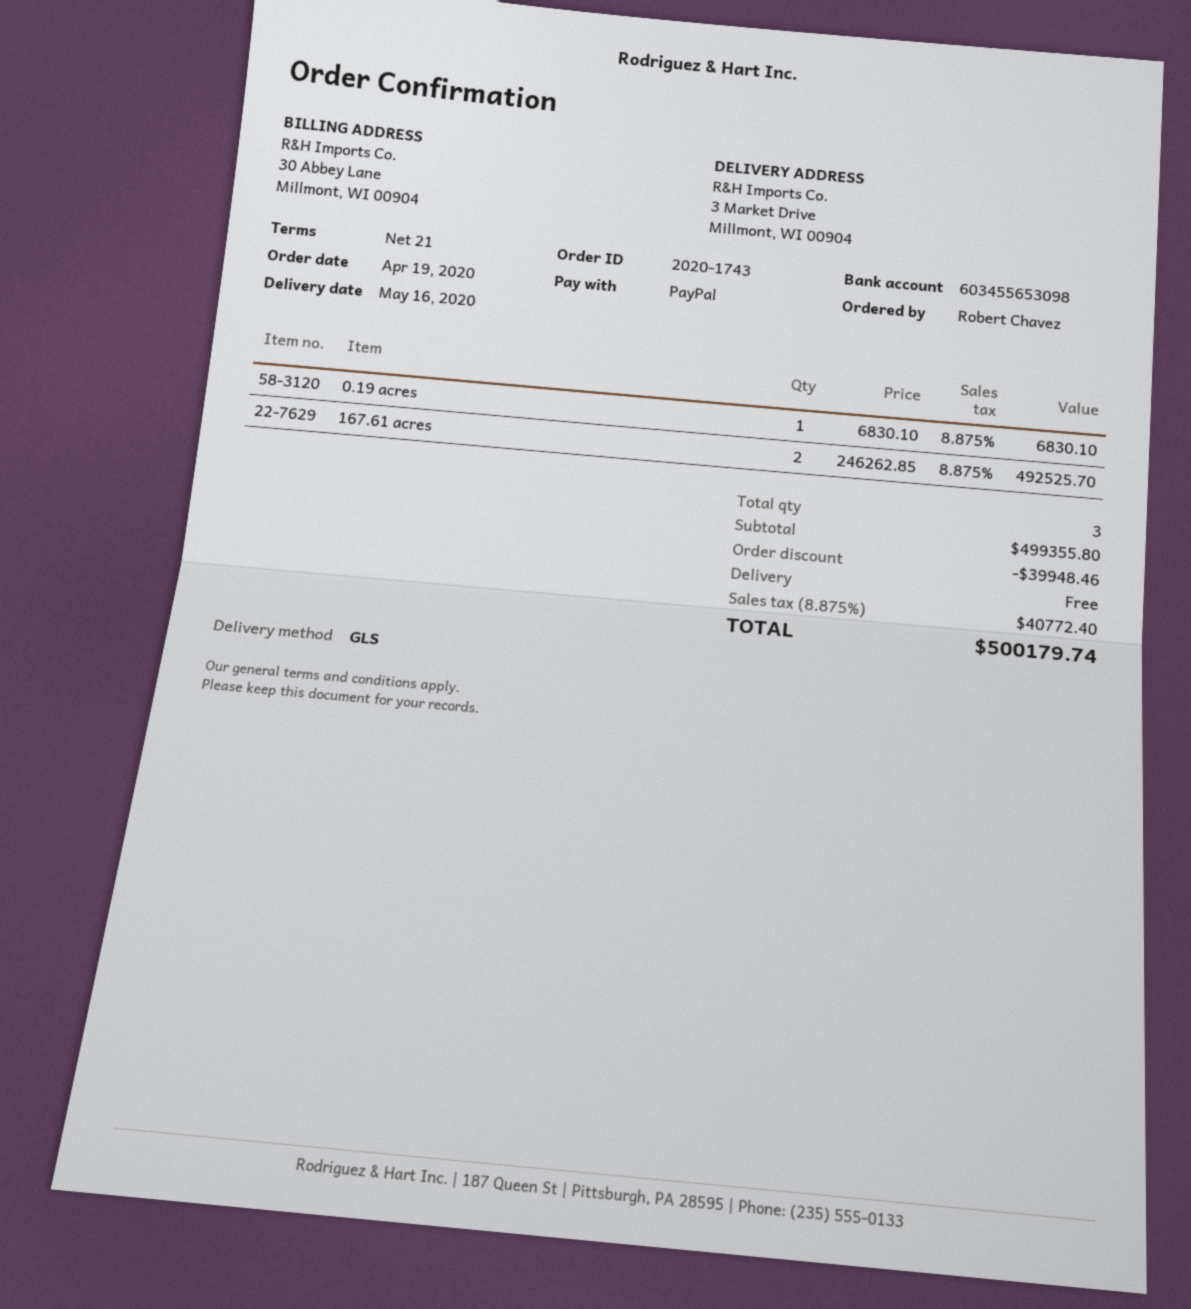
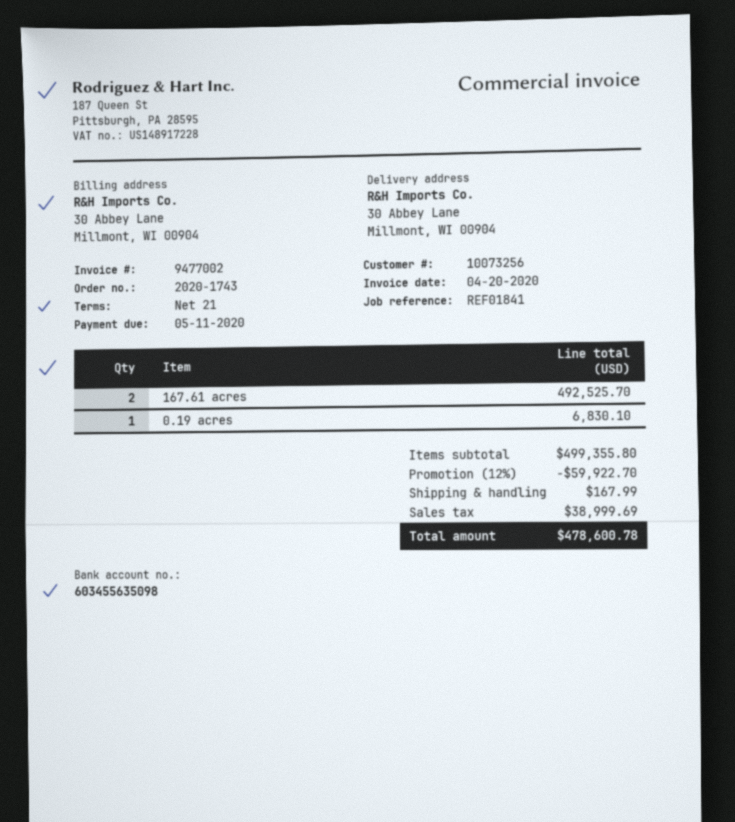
bank account: 603455653098 -> 603455635098
ship to: 3 Market Drive, Millmont, WI 00904 -> 30 Abbey Lane, Millmont, WI 00904
discount: 39948.46 -> 59922.70
shipping: 0.00 -> 167.99
tax: 40772.40 -> 38999.69
total: 500179.74 -> 478600.78

